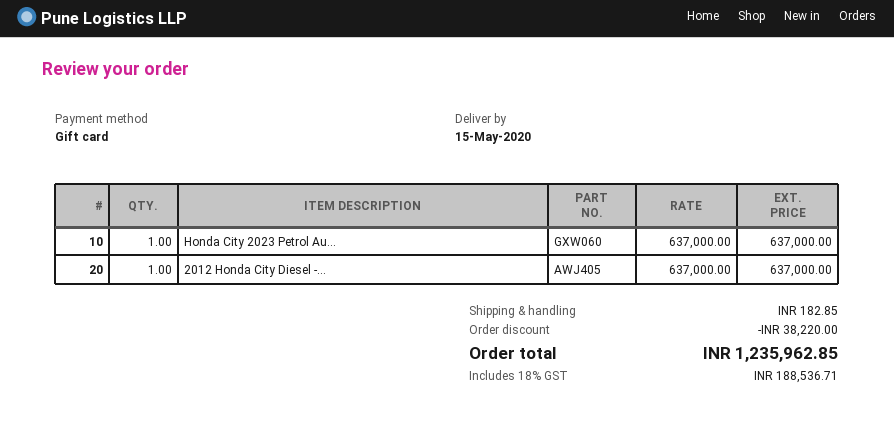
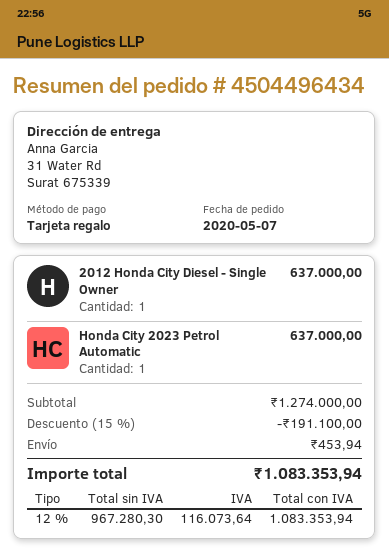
discount: 38220.00 -> 191100.00
shipping: 182.85 -> 453.94
tax: 18% = 188536.71 -> 12% = 116073.64
total: 1235962.85 -> 1083353.94

